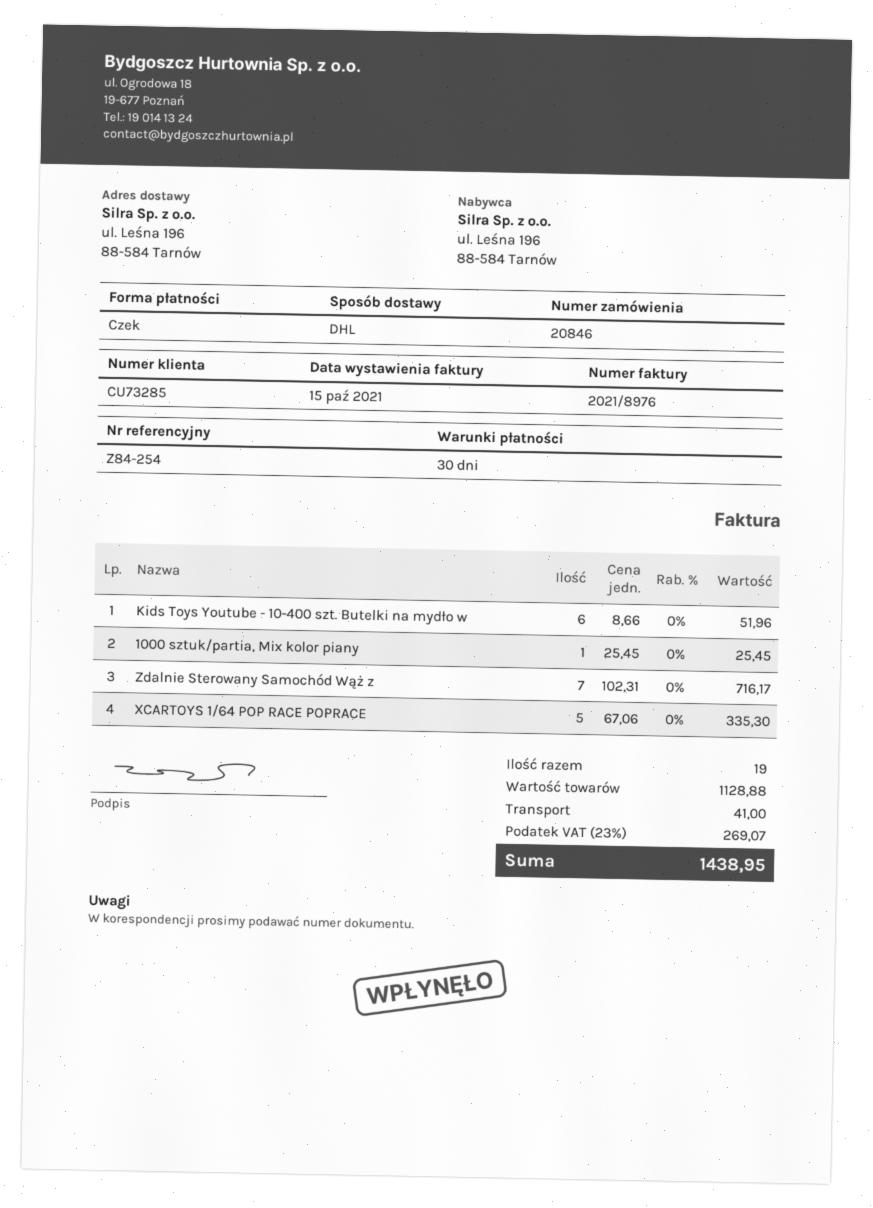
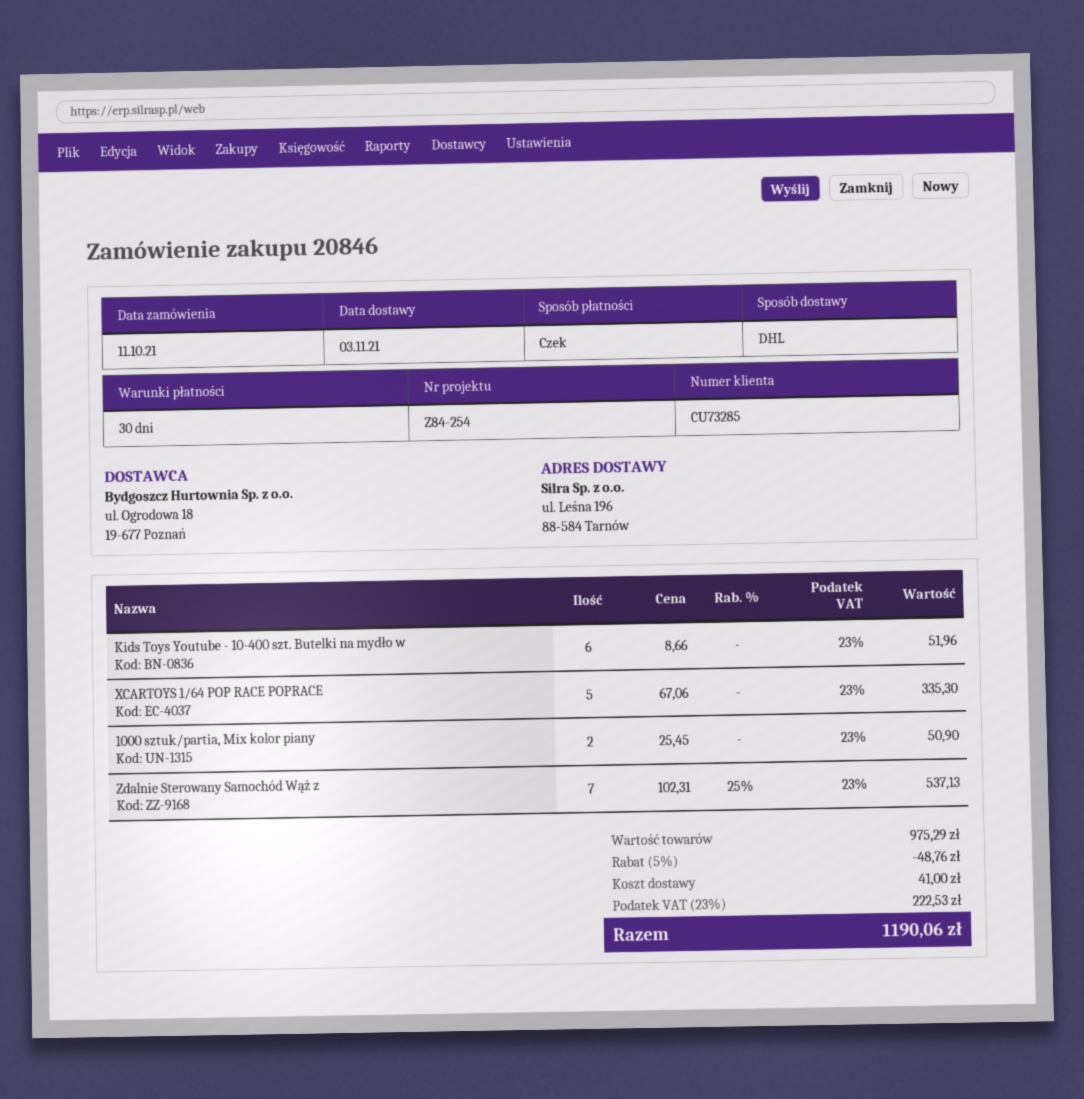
1000 sztuk/partia, Mix kolor piany: 1 x 25.45 = 25.45 -> 2 x 25.45 = 50.90
Zdalnie Sterowany Samochód Wąż z: 7 x 102.31 = 716.17 -> 7 x 102.31 - 25% = 537.13
subtotal: 1128.88 -> 975.29
discount: none -> 5% = 48.76
tax: 23% = 269.07 -> 23% = 222.53
total: 1438.95 -> 1190.06

